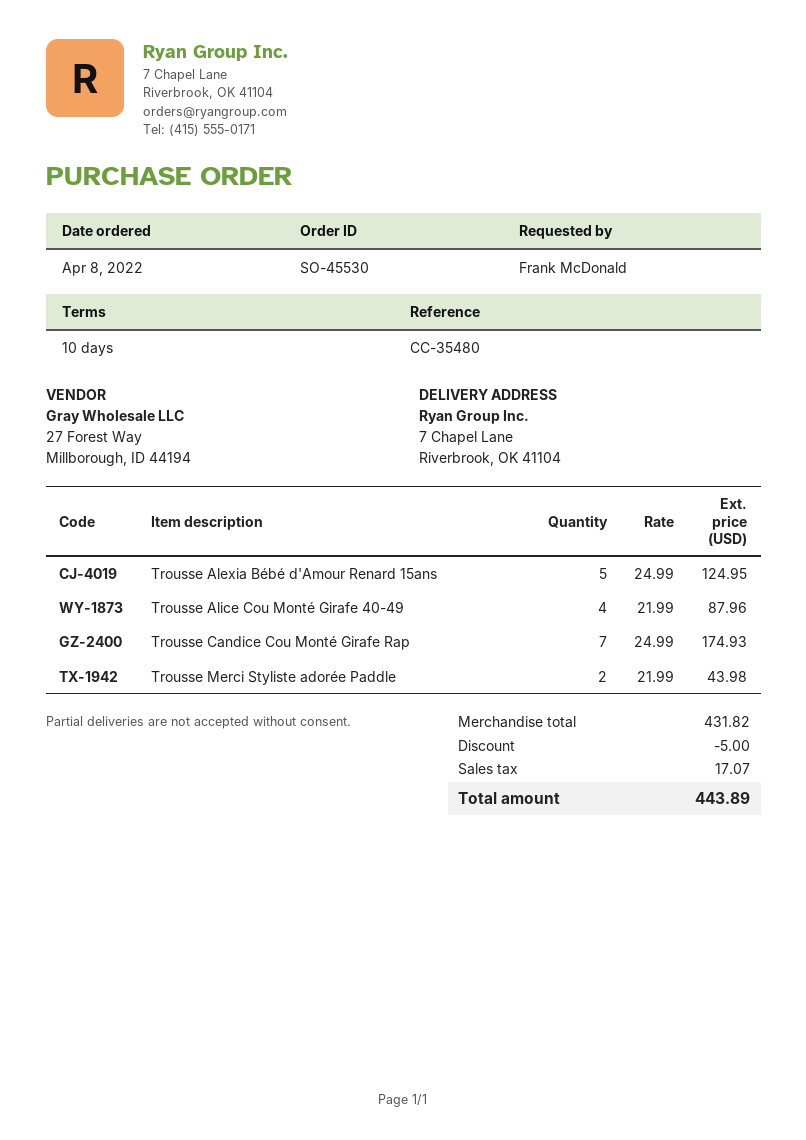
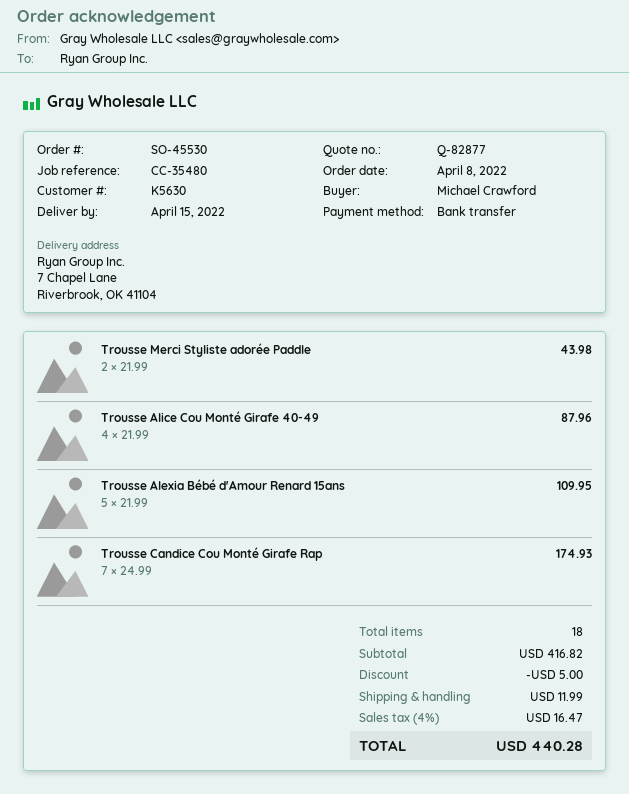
ordered by: Frank McDonald -> Michael Crawford
Trousse Alexia Bébé d'Amour Renard 15ans: 5 x 24.99 = 124.95 -> 5 x 21.99 = 109.95
subtotal: 431.82 -> 416.82
shipping: none -> 11.99
tax: 17.07 -> 16.47
total: 443.89 -> 440.28

